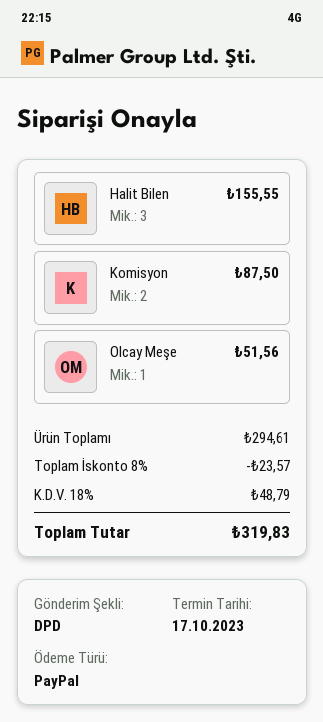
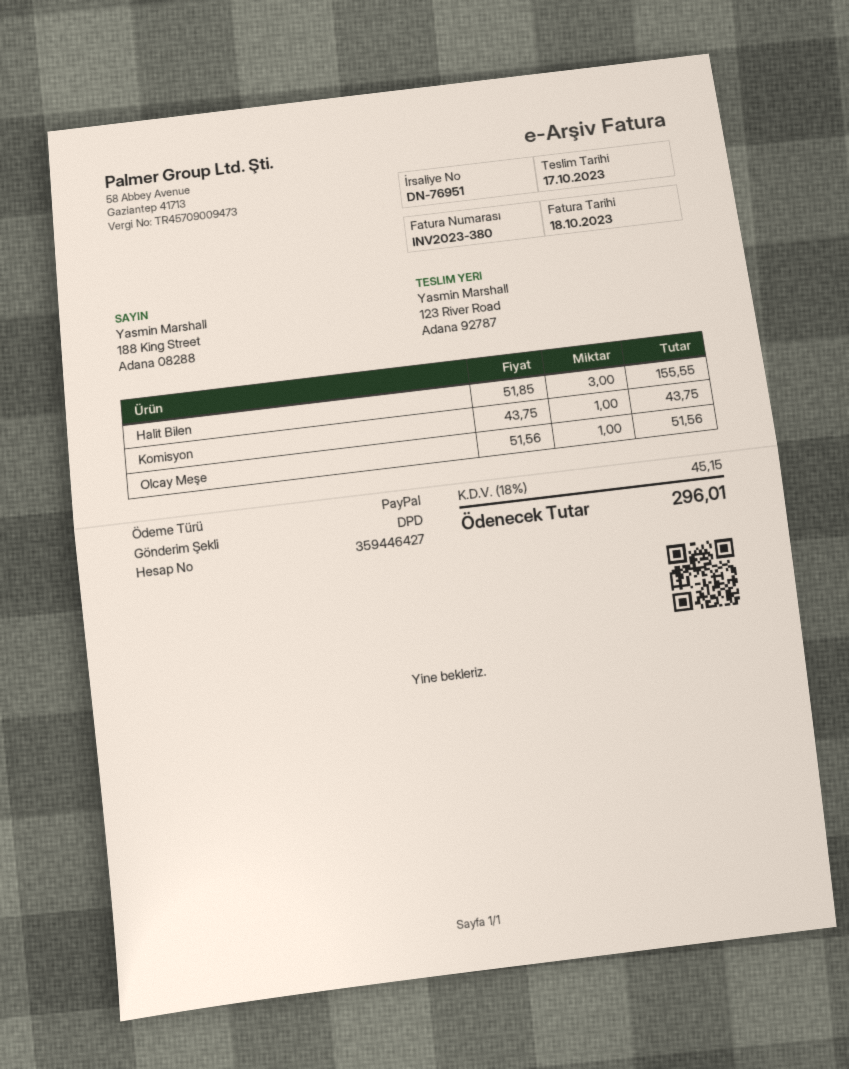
Komisyon: 2 for 87.50 -> 1 for 43.75
discount: 8% = 23.57 -> none
tax: 18% = 48.79 -> 18% = 45.15
total: 319.83 -> 296.01

